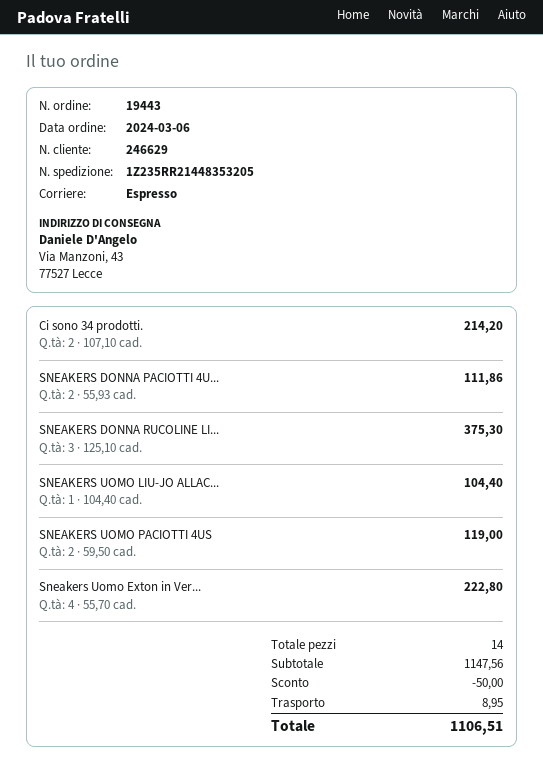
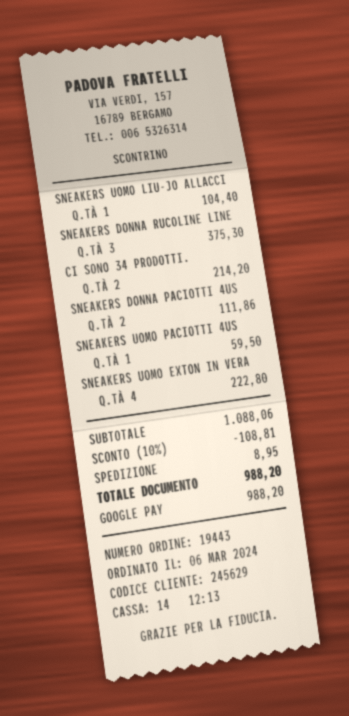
customer number: 246629 -> 245629
SNEAKERS UOMO PACIOTTI 4US: 2 for 119.00 -> 1 for 59.50
subtotal: 1147.56 -> 1088.06
discount: 50.00 -> 108.81
total: 1106.51 -> 988.20

